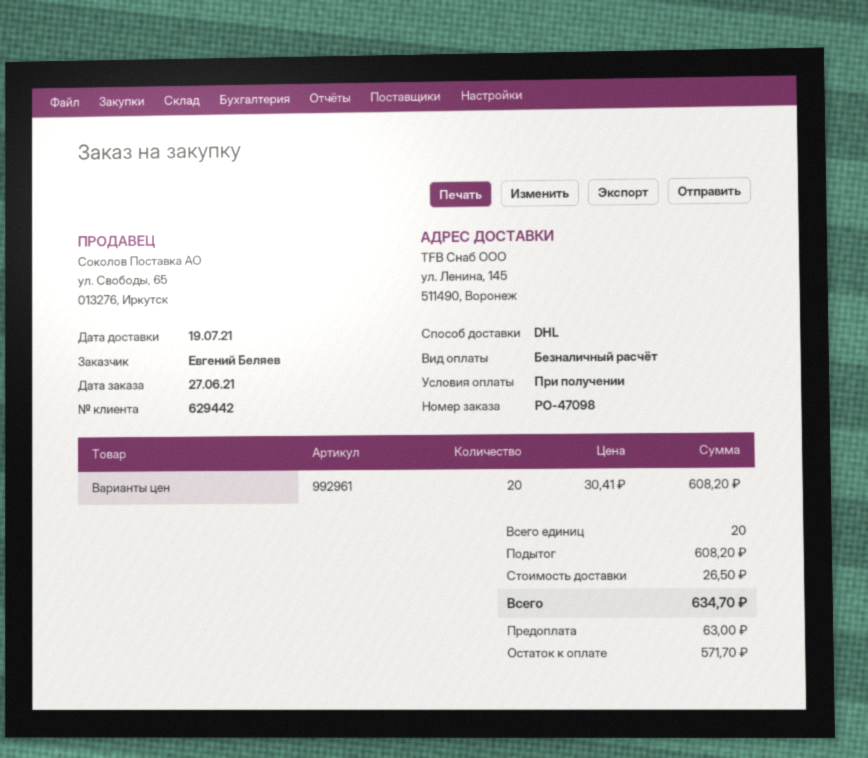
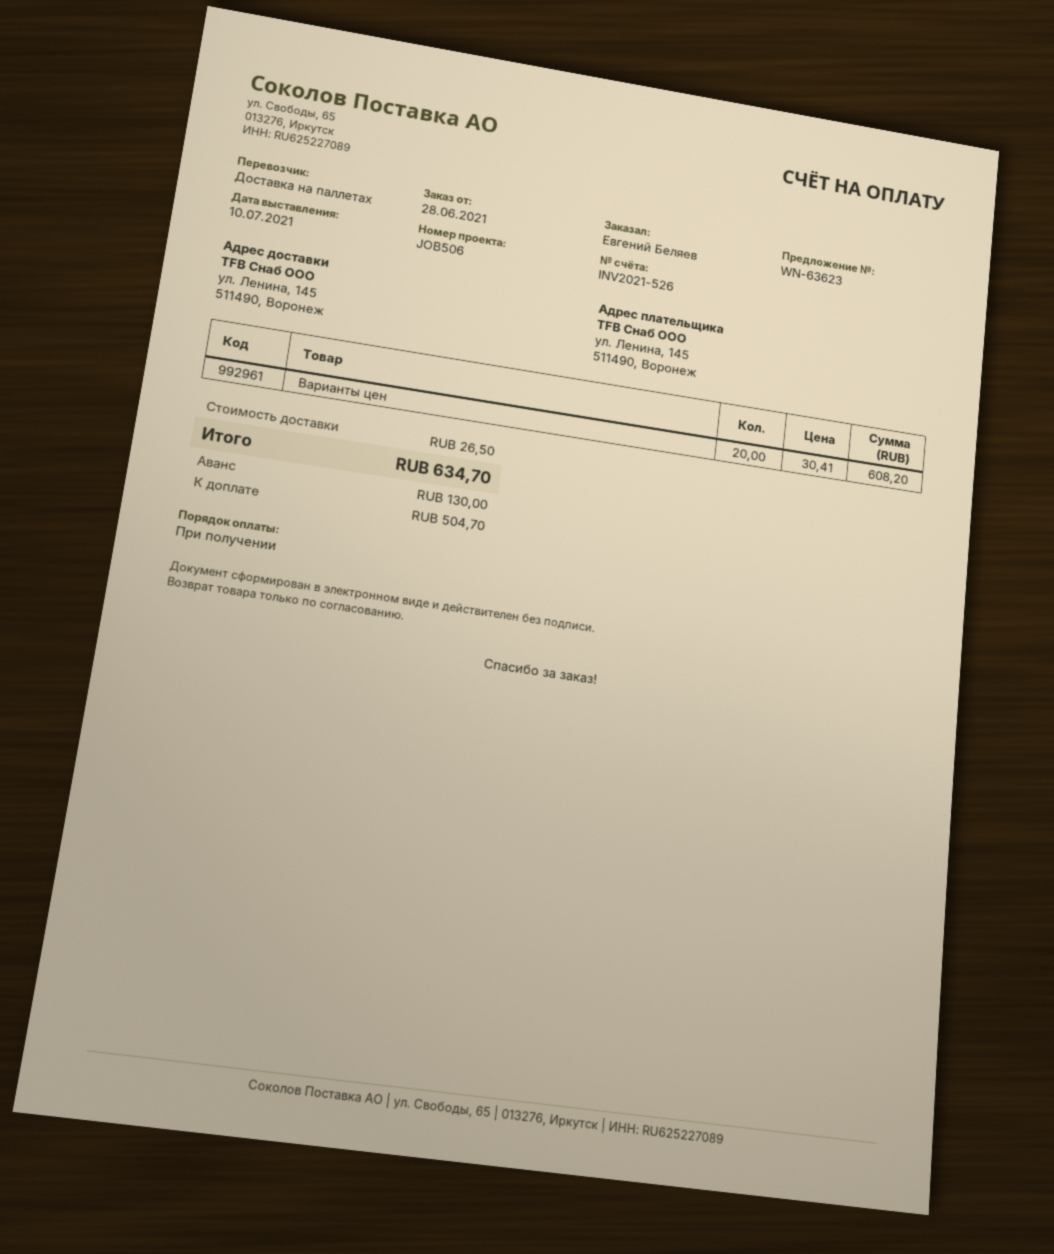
order date: 2021-06-27 -> 2021-06-28
shipping method: DHL -> pallet freight
deposit: 63.00 -> 130.00
balance: 571.70 -> 504.70

